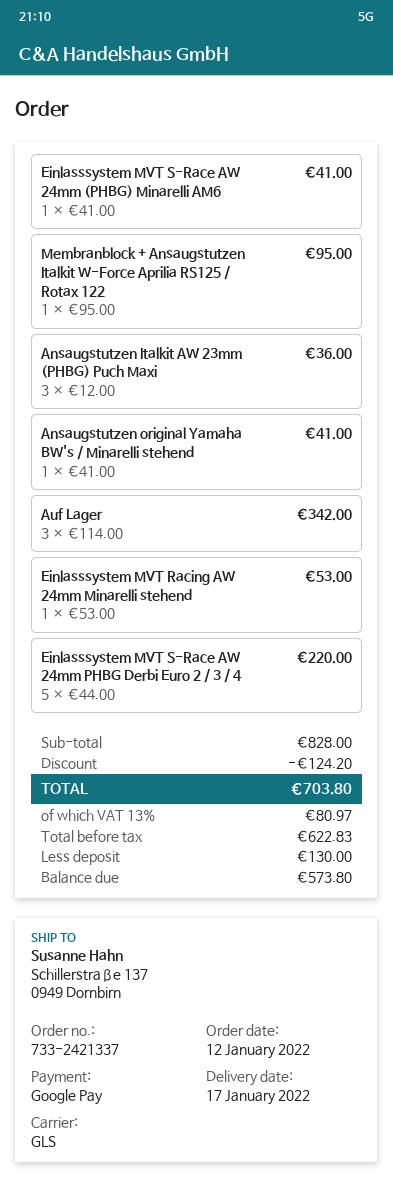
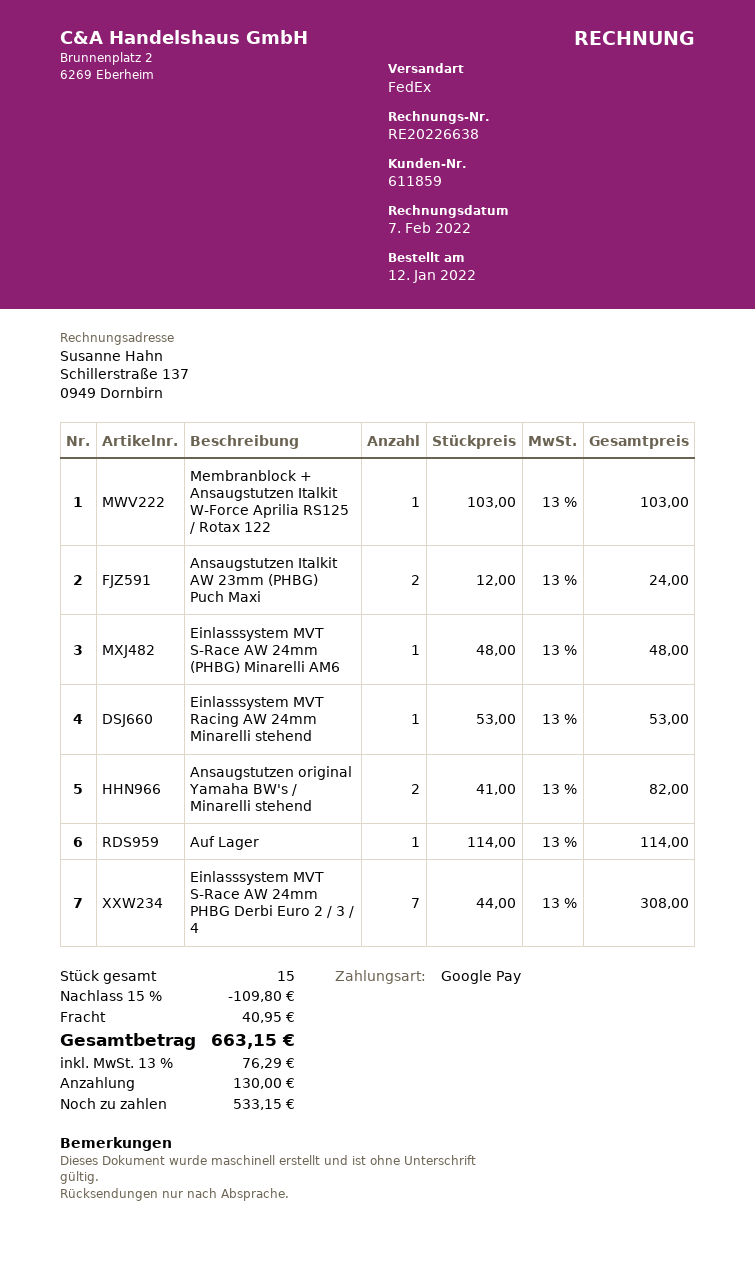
shipping method: GLS -> FedEx
Einlasssystem MVT S-Race AW 24mm (PHBG) Minarelli AM6: 1 x 41.00 = 41.00 -> 1 x 48.00 = 48.00
Membranblock + Ansaugstutzen Italkit W-Force Aprilia RS125 / Rotax 122: 1 x 95.00 = 95.00 -> 1 x 103.00 = 103.00
Ansaugstutzen Italkit AW 23mm (PHBG) Puch Maxi: 3 x 12.00 = 36.00 -> 2 x 12.00 = 24.00
Ansaugstutzen original Yamaha BW's / Minarelli stehend: 1 x 41.00 = 41.00 -> 2 x 41.00 = 82.00
Auf Lager: 3 x 114.00 = 342.00 -> 1 x 114.00 = 114.00
Einlasssystem MVT S-Race AW 24mm PHBG Derbi Euro 2 / 3 / 4: 5 x 44.00 = 220.00 -> 7 x 44.00 = 308.00
discount: 124.20 -> 109.80
shipping: none -> 40.95
tax: 13% = 80.97 -> 13% = 76.29
total: 703.80 -> 663.15
balance: 573.80 -> 533.15

